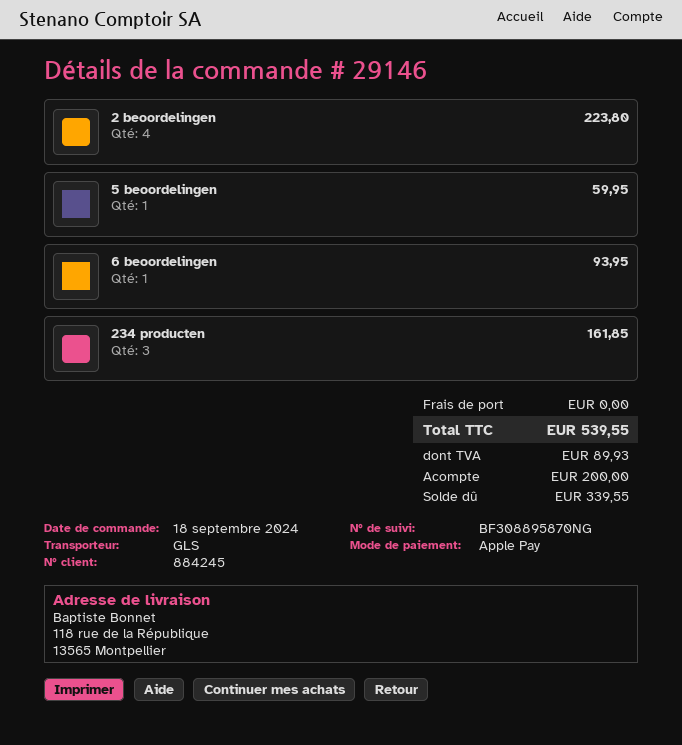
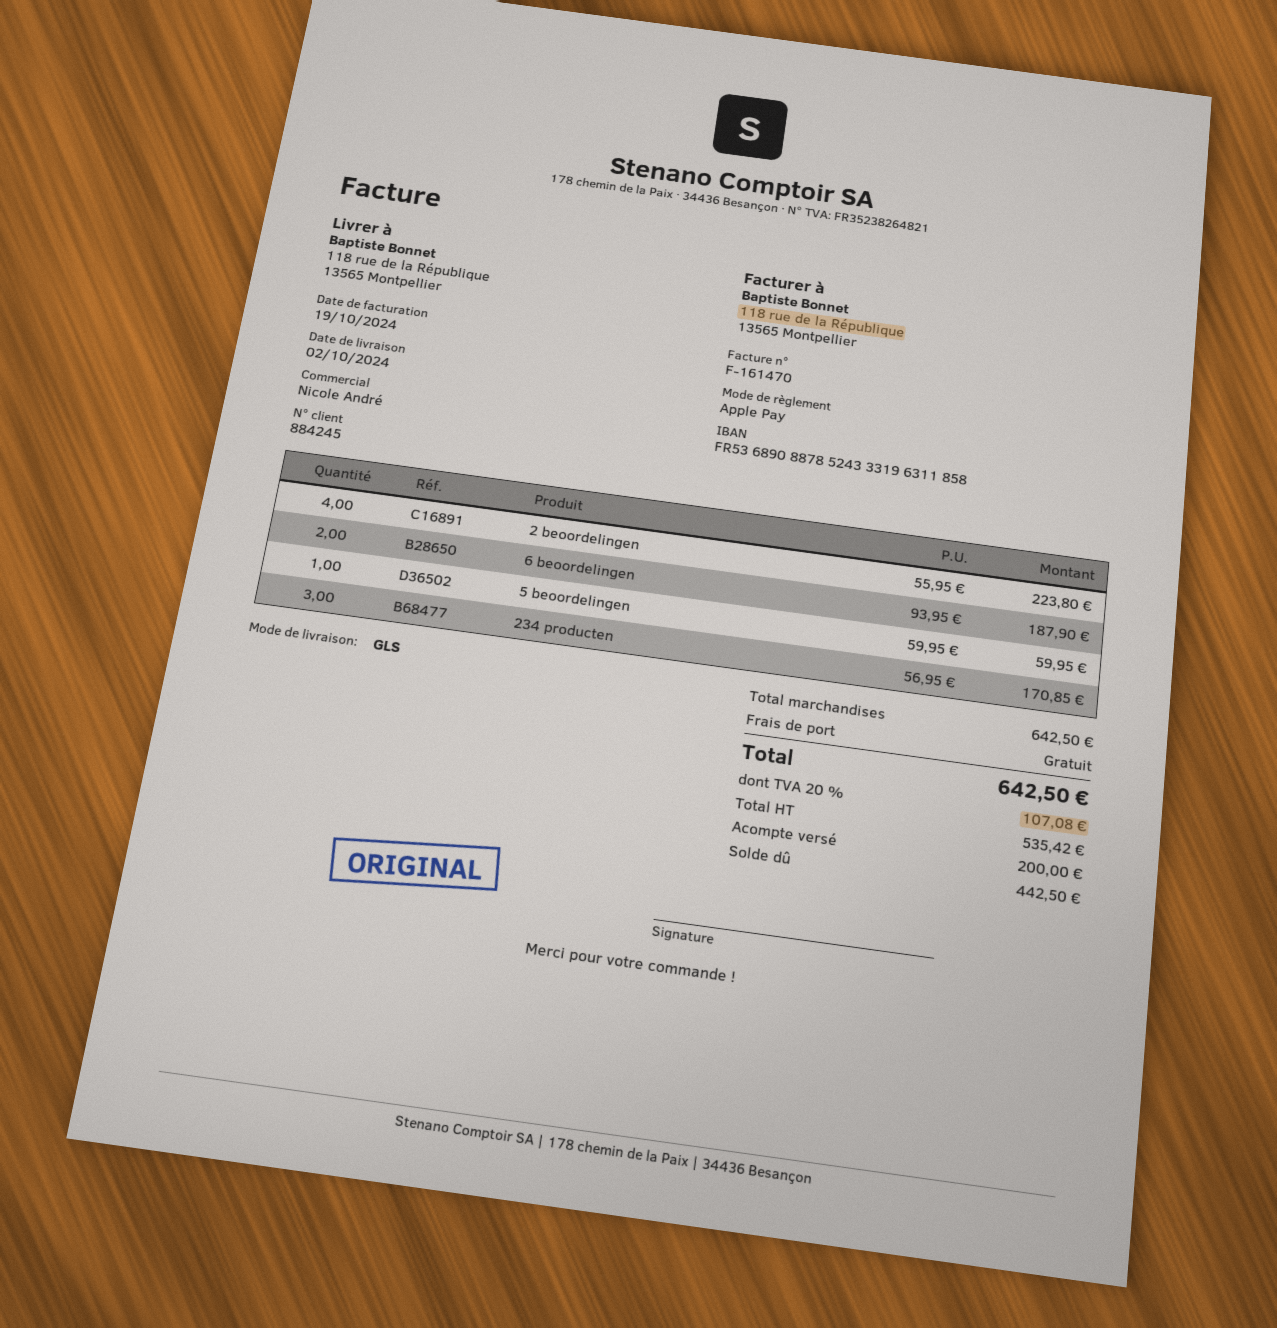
6 beoordelingen: 1 for 93.95 -> 2 for 187.90
234 producten: 3 for 161.85 -> 3 for 170.85
tax: 89.93 -> 107.08
total: 539.55 -> 642.50
balance: 339.55 -> 442.50

